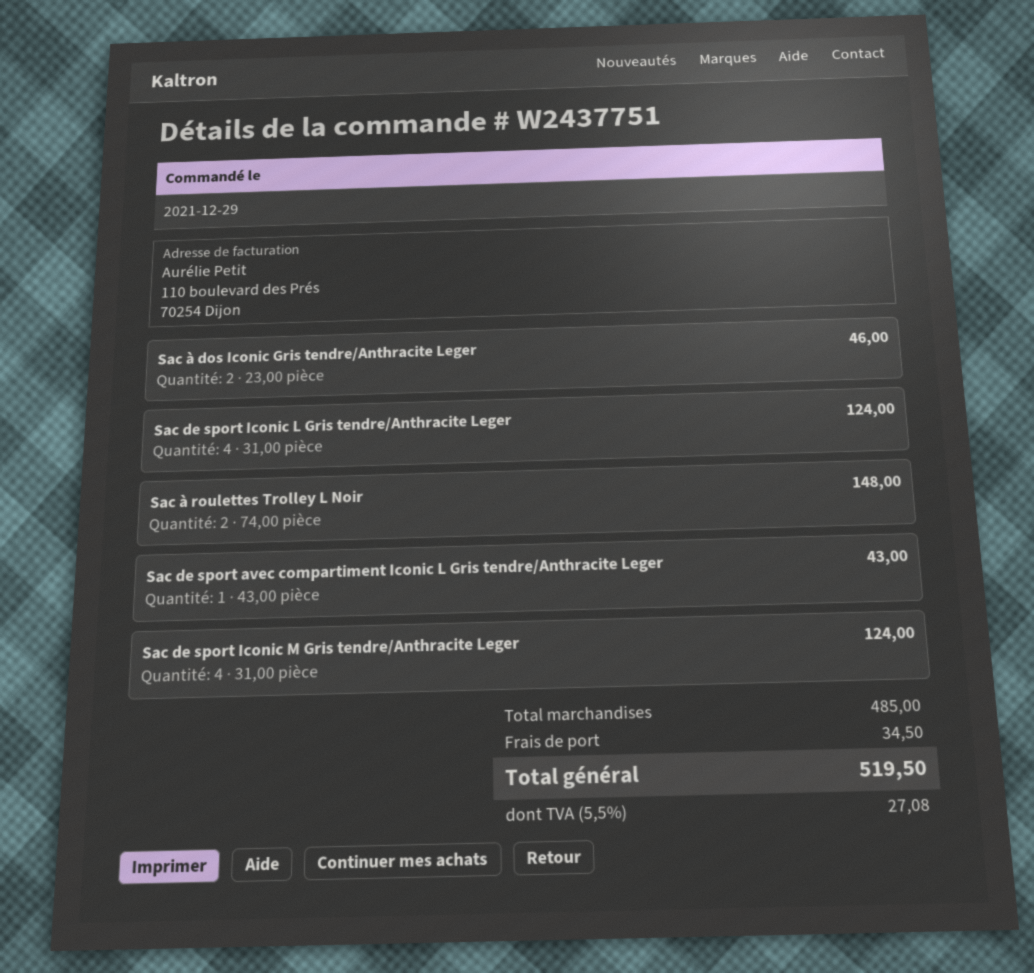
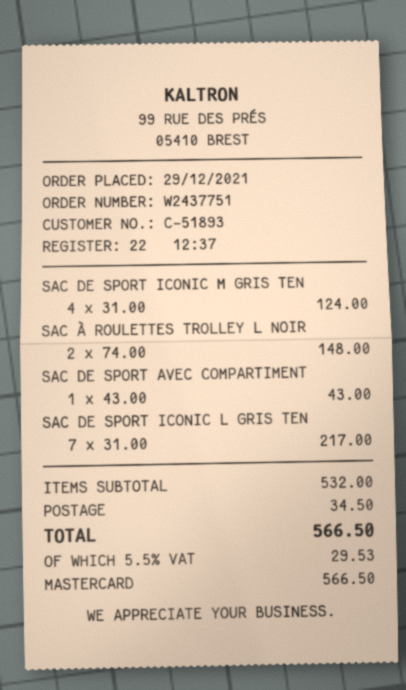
Sac à dos Iconic Gris tendre/Anthracite Leger: 2 x 23.00 = 46.00 -> none
Sac de sport Iconic L Gris tendre/Anthracite Leger: 4 x 31.00 = 124.00 -> 7 x 31.00 = 217.00
subtotal: 485.00 -> 532.00
tax: 5.5% = 27.08 -> 5.5% = 29.53
total: 519.50 -> 566.50

